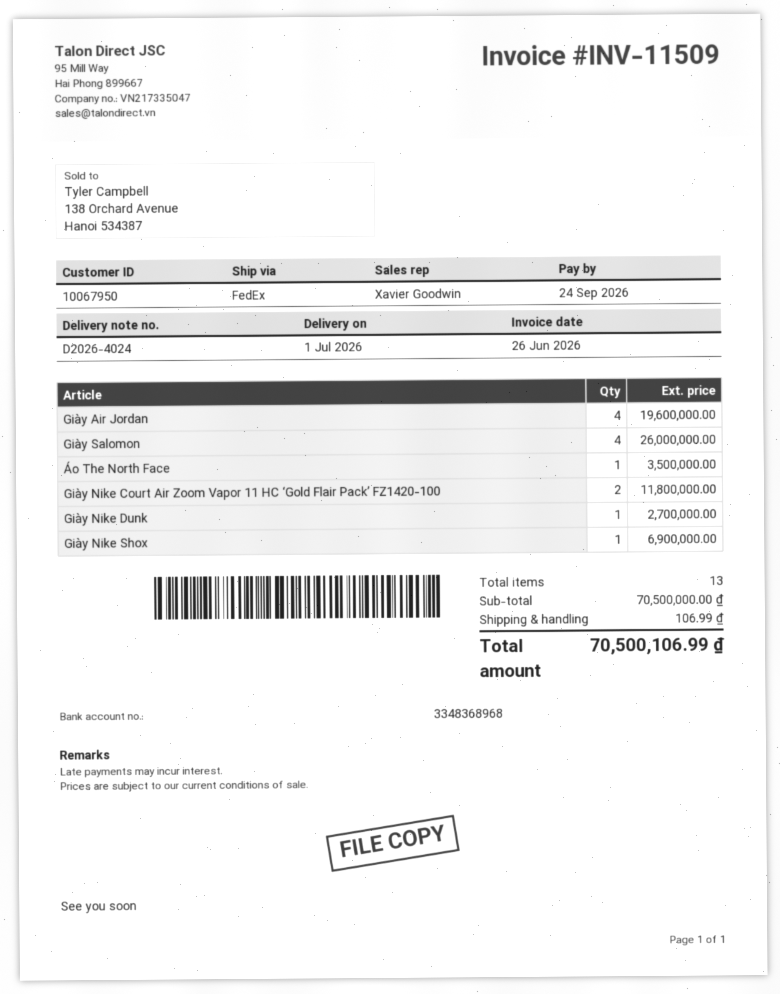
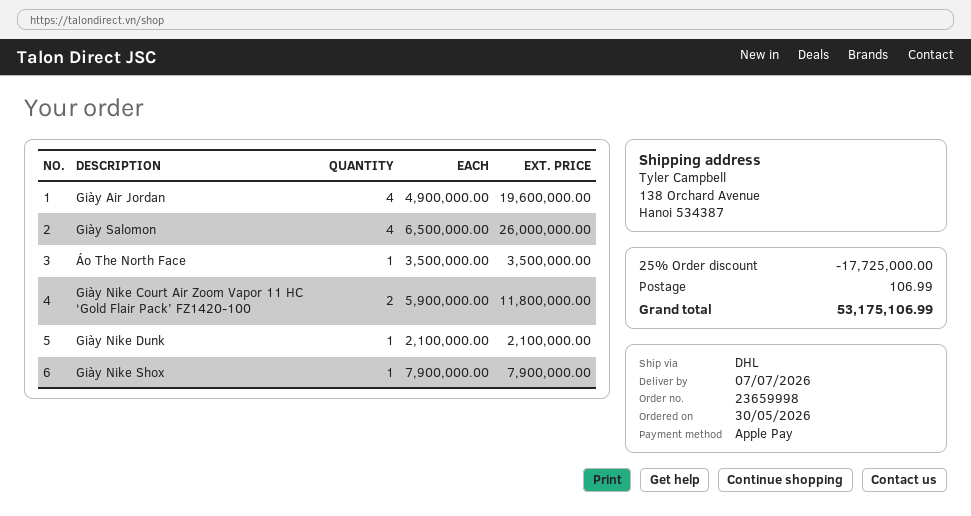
delivery date: 2026-07-01 -> 2026-07-07
shipping method: FedEx -> DHL
Giày Nike Dunk: 1 for 2700000.00 -> 1 for 2100000.00
Giày Nike Shox: 1 for 6900000.00 -> 1 for 7900000.00
discount: none -> 25% = 17725000.00
total: 70500106.99 -> 53175106.99

